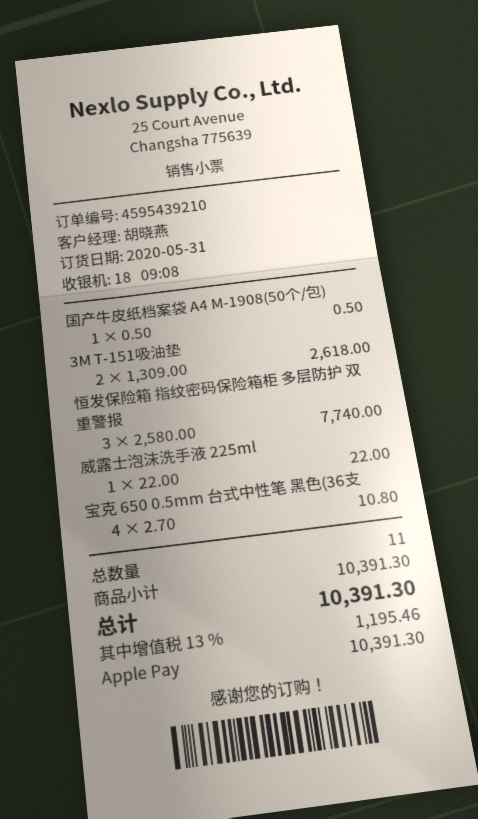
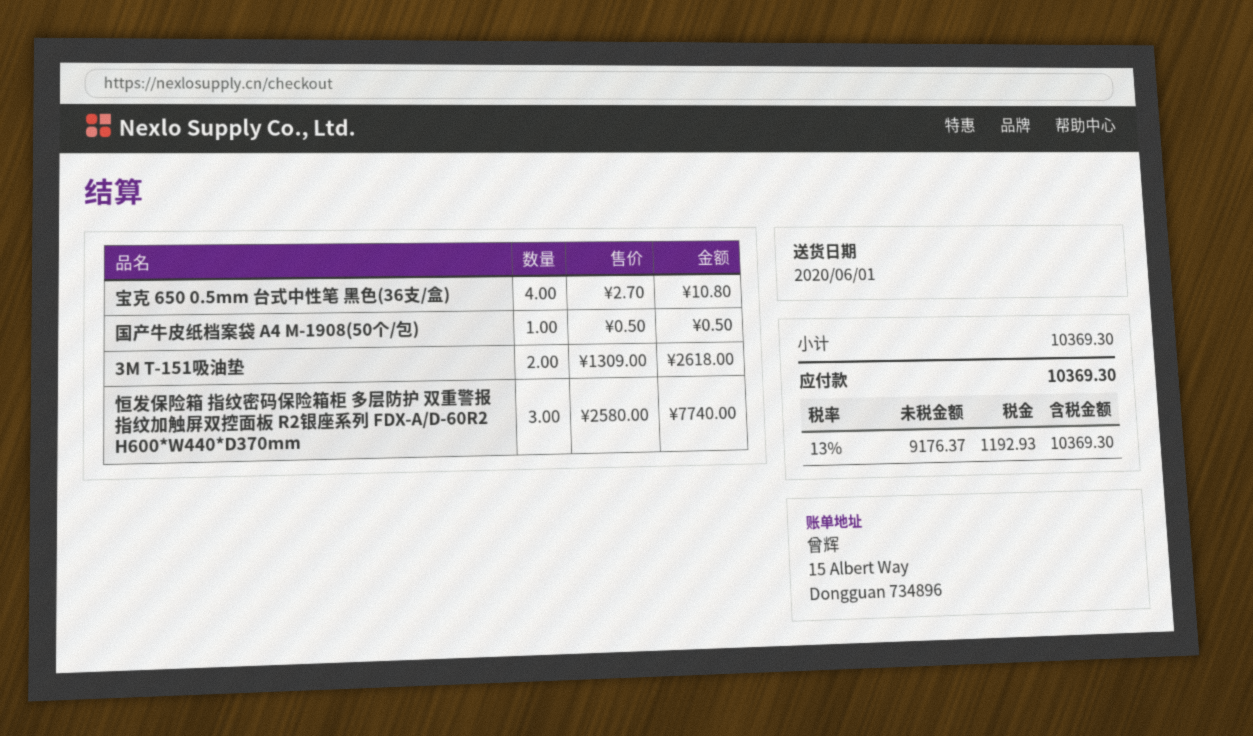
威露士泡沫洗手液 225ml: 1 x 22.00 = 22.00 -> none
subtotal: 10391.30 -> 10369.30
tax: 13% = 1195.46 -> 13% = 1192.93
total: 10391.30 -> 10369.30

